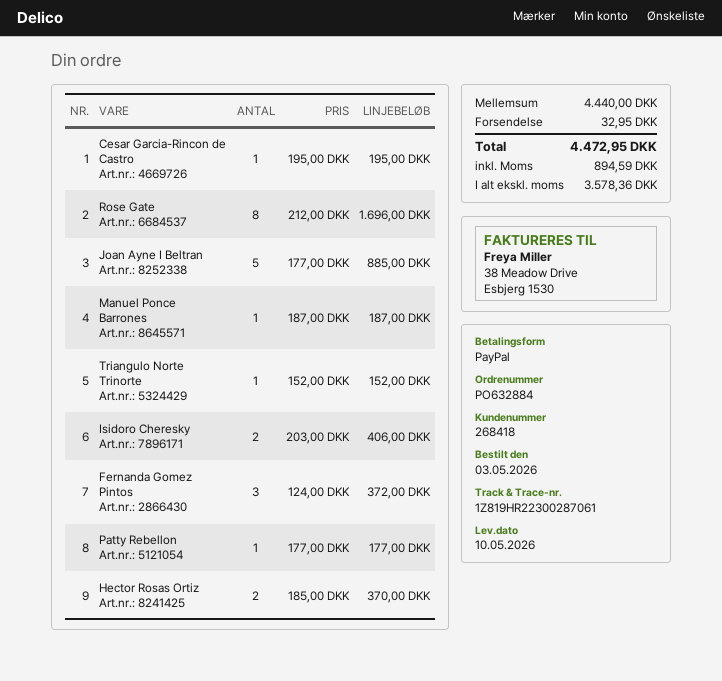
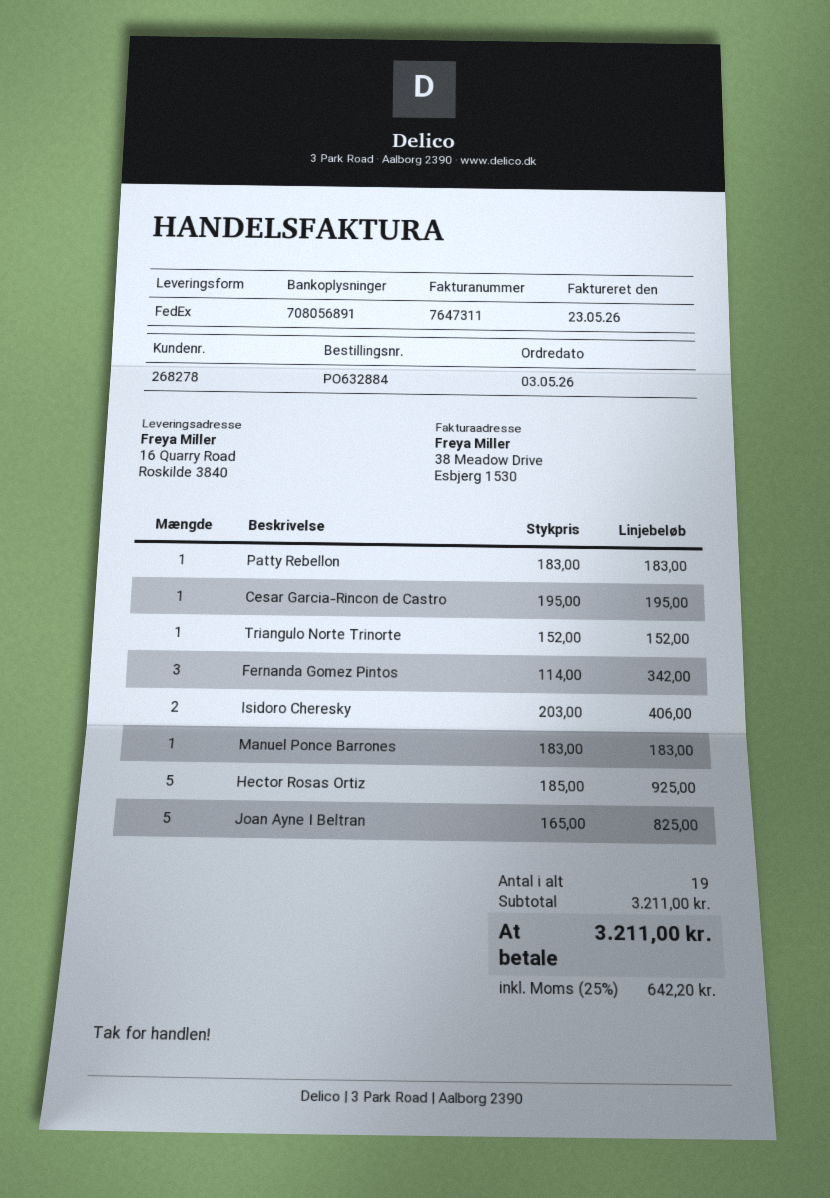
customer number: 268418 -> 268278
Rose Gate: 8 x 212.00 = 1696.00 -> none
Joan Ayne I Beltran: 5 x 177.00 = 885.00 -> 5 x 165.00 = 825.00
Manuel Ponce Barrones: 1 x 187.00 = 187.00 -> 1 x 183.00 = 183.00
Fernanda Gomez Pintos: 3 x 124.00 = 372.00 -> 3 x 114.00 = 342.00
Patty Rebellon: 1 x 177.00 = 177.00 -> 1 x 183.00 = 183.00
Hector Rosas Ortiz: 2 x 185.00 = 370.00 -> 5 x 185.00 = 925.00
subtotal: 4440.00 -> 3211.00
shipping: 32.95 -> none
tax: 894.59 -> 642.20
total: 4472.95 -> 3211.00

